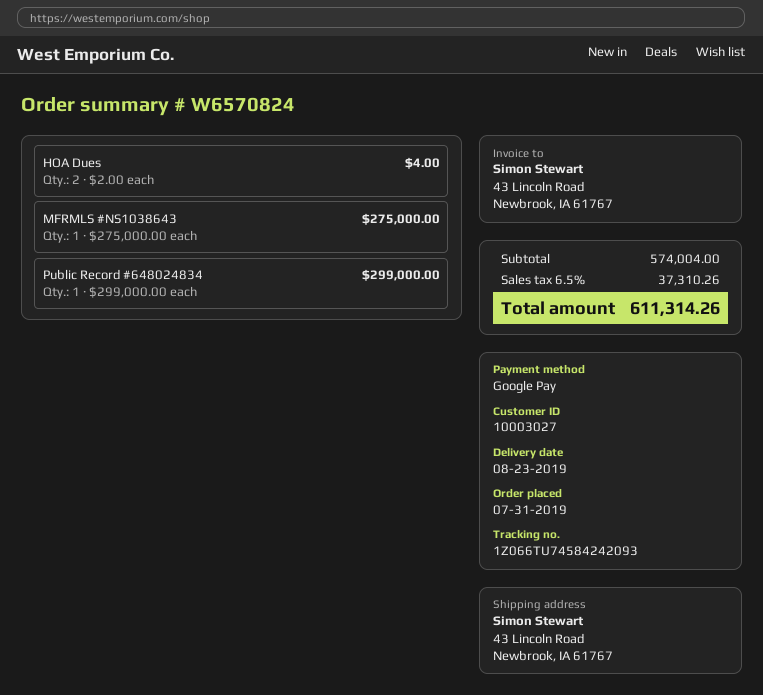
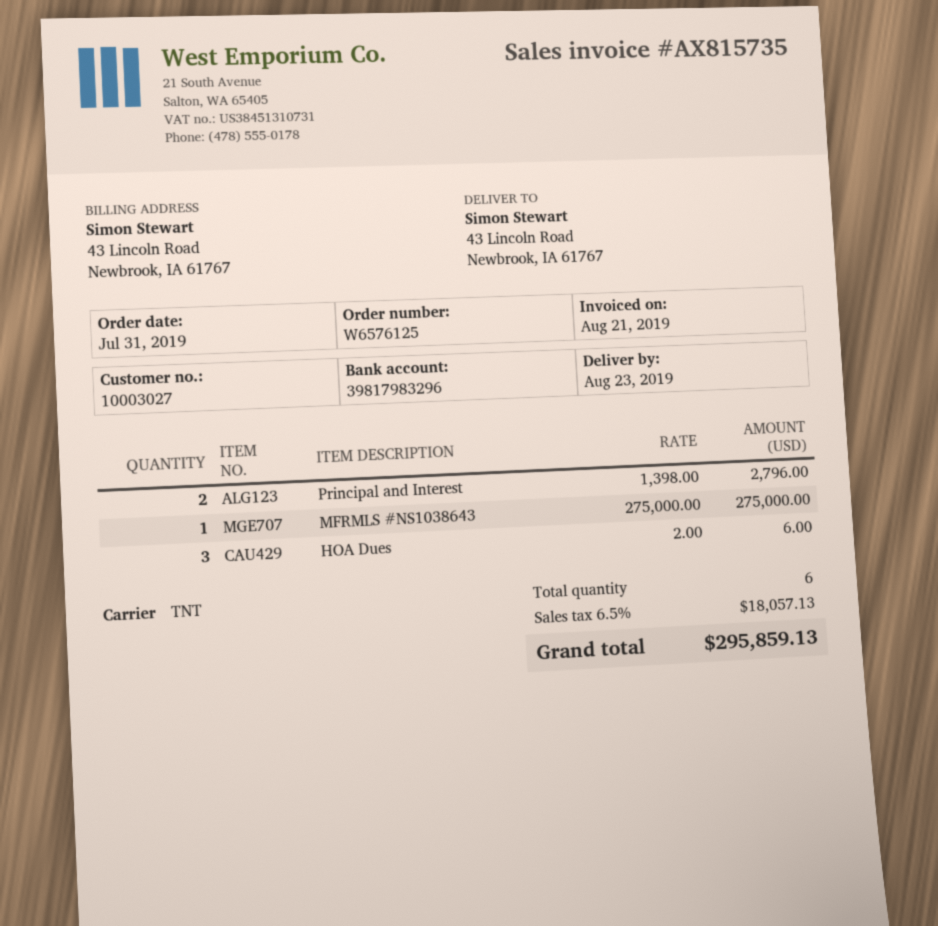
order number: W6570824 -> W6576125
HOA Dues: 2 x 2.00 = 4.00 -> 3 x 2.00 = 6.00
Public Record #648024834: 1 x 299000.00 = 299000.00 -> none
Principal and Interest: none -> 2 x 1398.00 = 2796.00
tax: 6.5% = 37310.26 -> 6.5% = 18057.13
total: 611314.26 -> 295859.13

